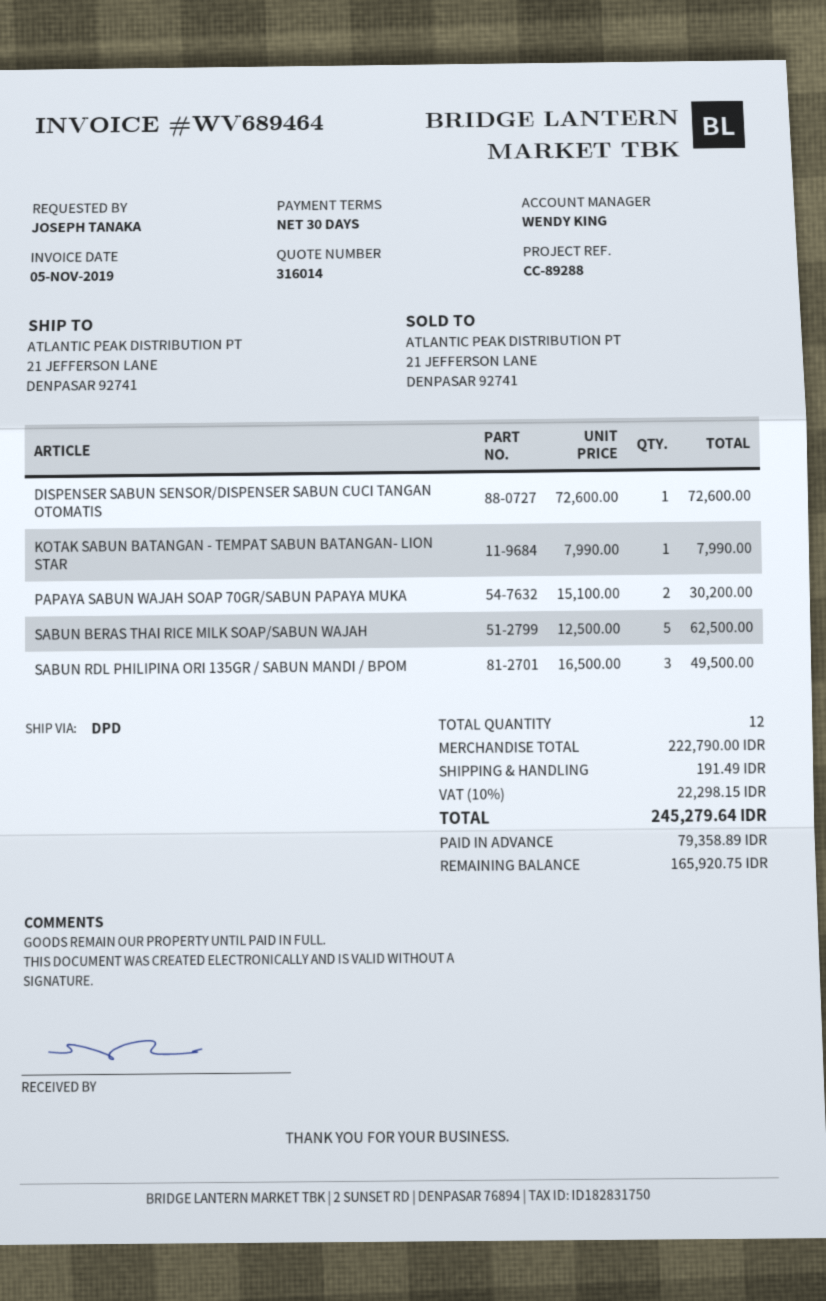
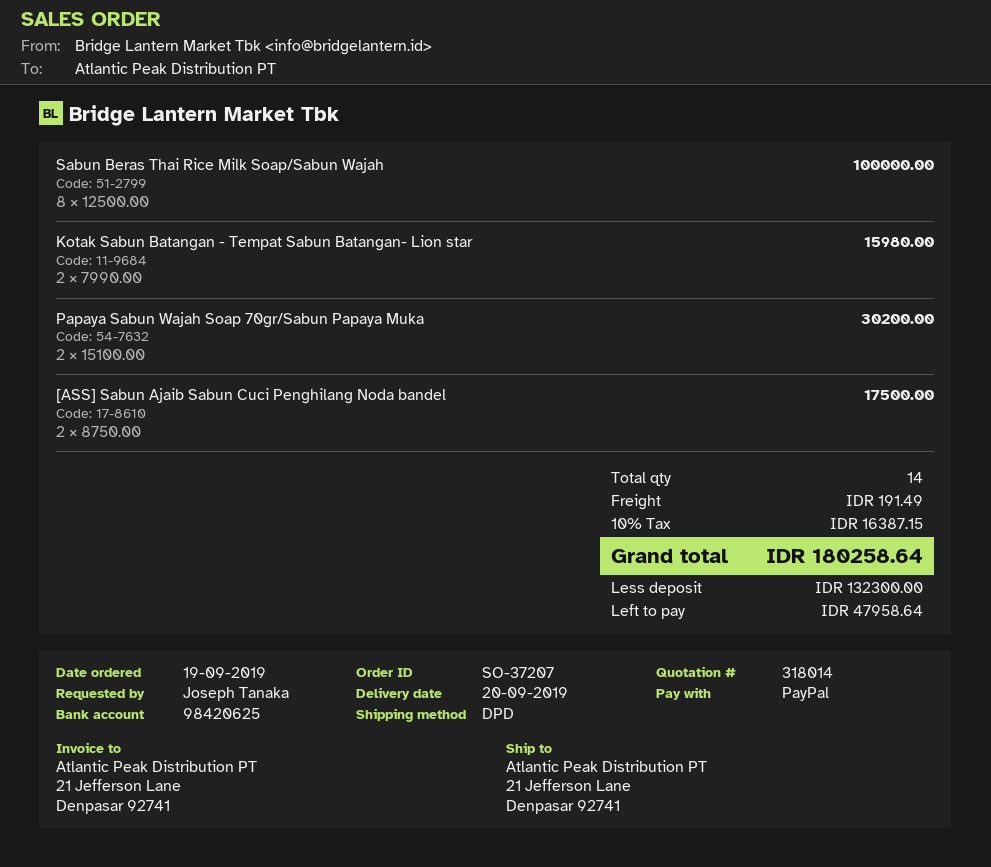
quote number: 316014 -> 318014
DISPENSER SABUN SENSOR/DISPENSER SABUN CUCI TANGAN OTOMATIS: 1 x 72600.00 = 72600.00 -> none
KOTAK SABUN BATANGAN - TEMPAT SABUN BATANGAN- LION STAR: 1 x 7990.00 = 7990.00 -> 2 x 7990.00 = 15980.00
SABUN BERAS THAI RICE MILK SOAP/SABUN WAJAH: 5 x 12500.00 = 62500.00 -> 8 x 12500.00 = 100000.00
SABUN RDL PHILIPINA ORI 135GR / SABUN MANDI / BPOM: 3 x 16500.00 = 49500.00 -> none
[ASS] Sabun Ajaib Sabun Cuci Penghilang Noda bandel: none -> 2 x 8750.00 = 17500.00
total quantity: 12 -> 14
tax: 10% = 22298.15 -> 10% = 16387.15
total: 245279.64 -> 180258.64
deposit: 79358.89 -> 132300.00
balance: 165920.75 -> 47958.64

